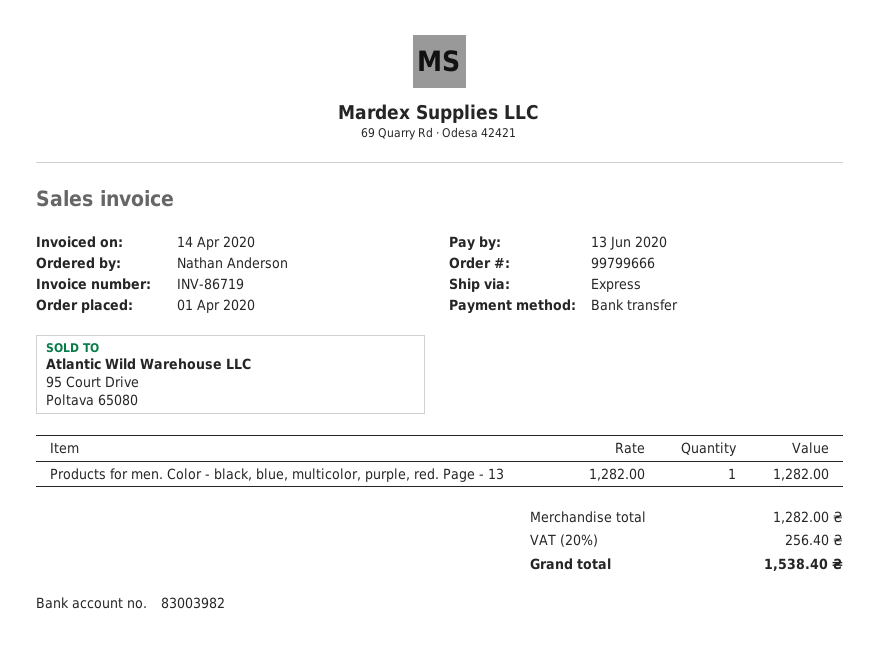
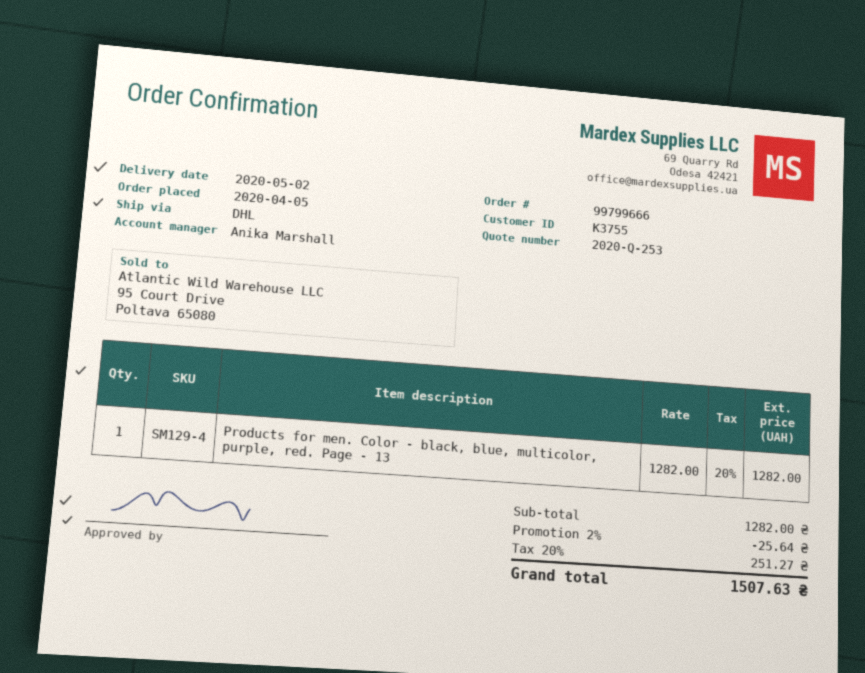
order date: 2020-04-01 -> 2020-04-05
shipping method: express -> DHL
discount: none -> 2% = 25.64
tax: 20% = 256.40 -> 20% = 251.27
total: 1538.40 -> 1507.63

